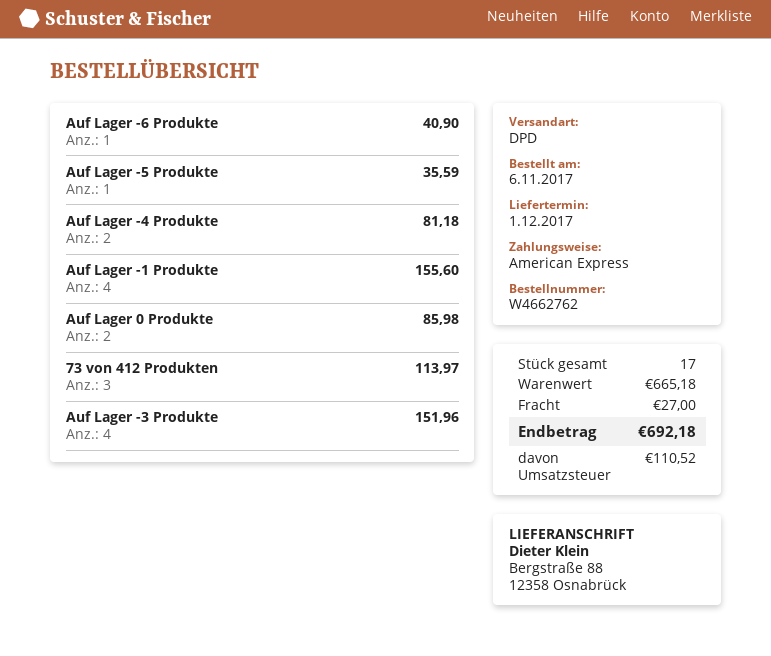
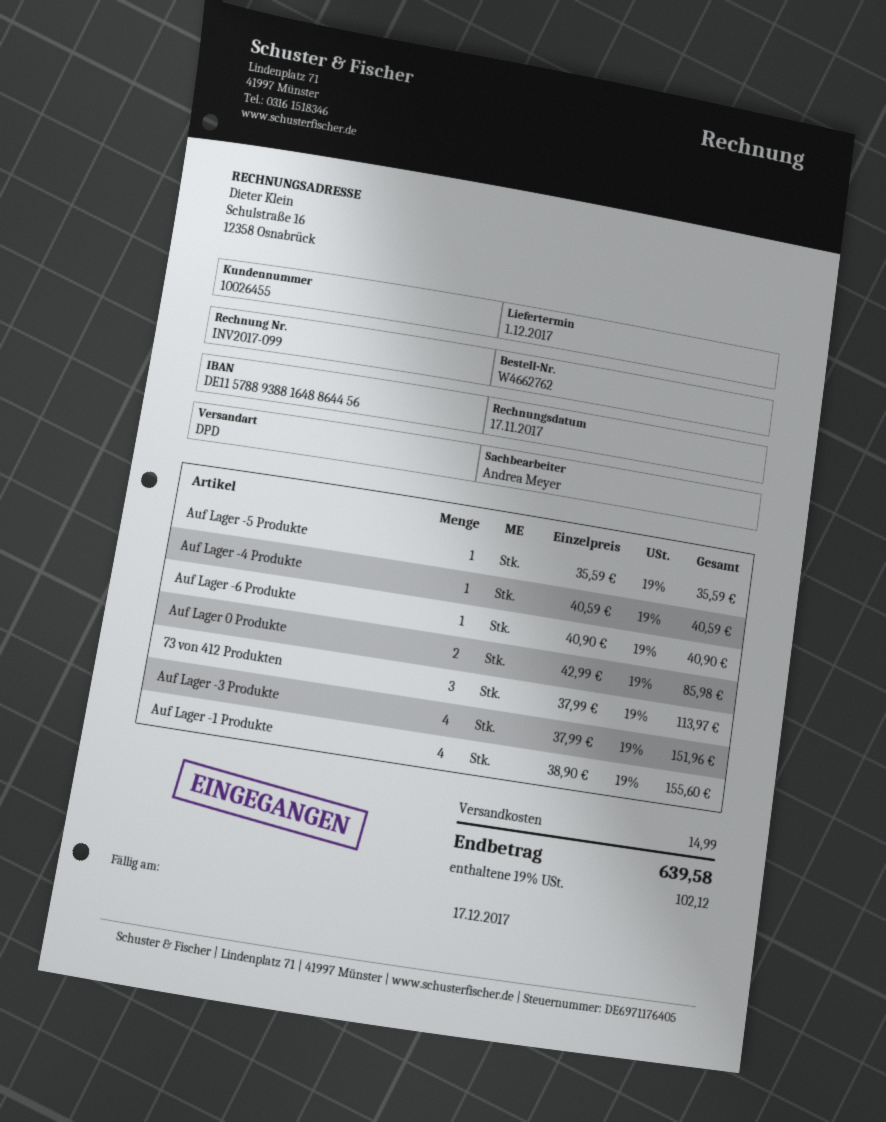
Auf Lager -4 Produkte: 2 for 81.18 -> 1 for 40.59
shipping: 27.00 -> 14.99
tax: 110.52 -> 102.12
total: 692.18 -> 639.58

